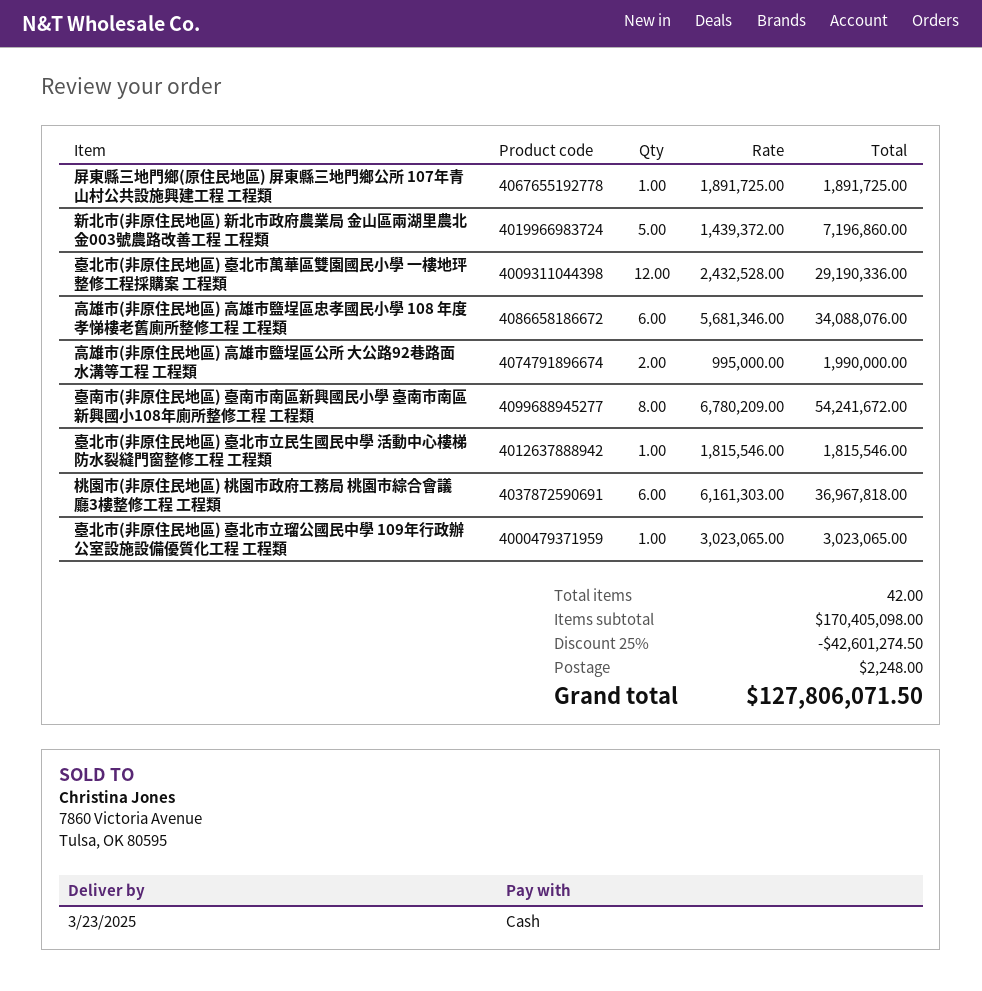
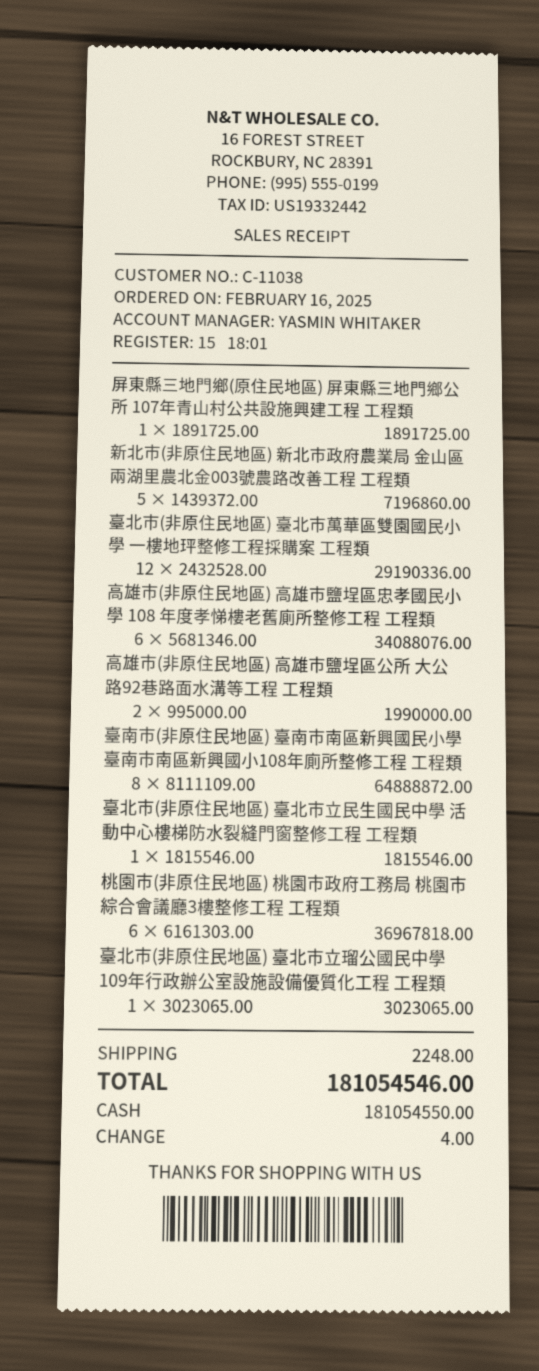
臺南市(非原住民地區) 臺南市南區新興國民小學 臺南市南區新興國小108年廁所整修工程 工程類: 8 x 6780209.00 = 54241672.00 -> 8 x 8111109.00 = 64888872.00
discount: 25% = 42601274.50 -> none
total: 127806071.50 -> 181054546.00

